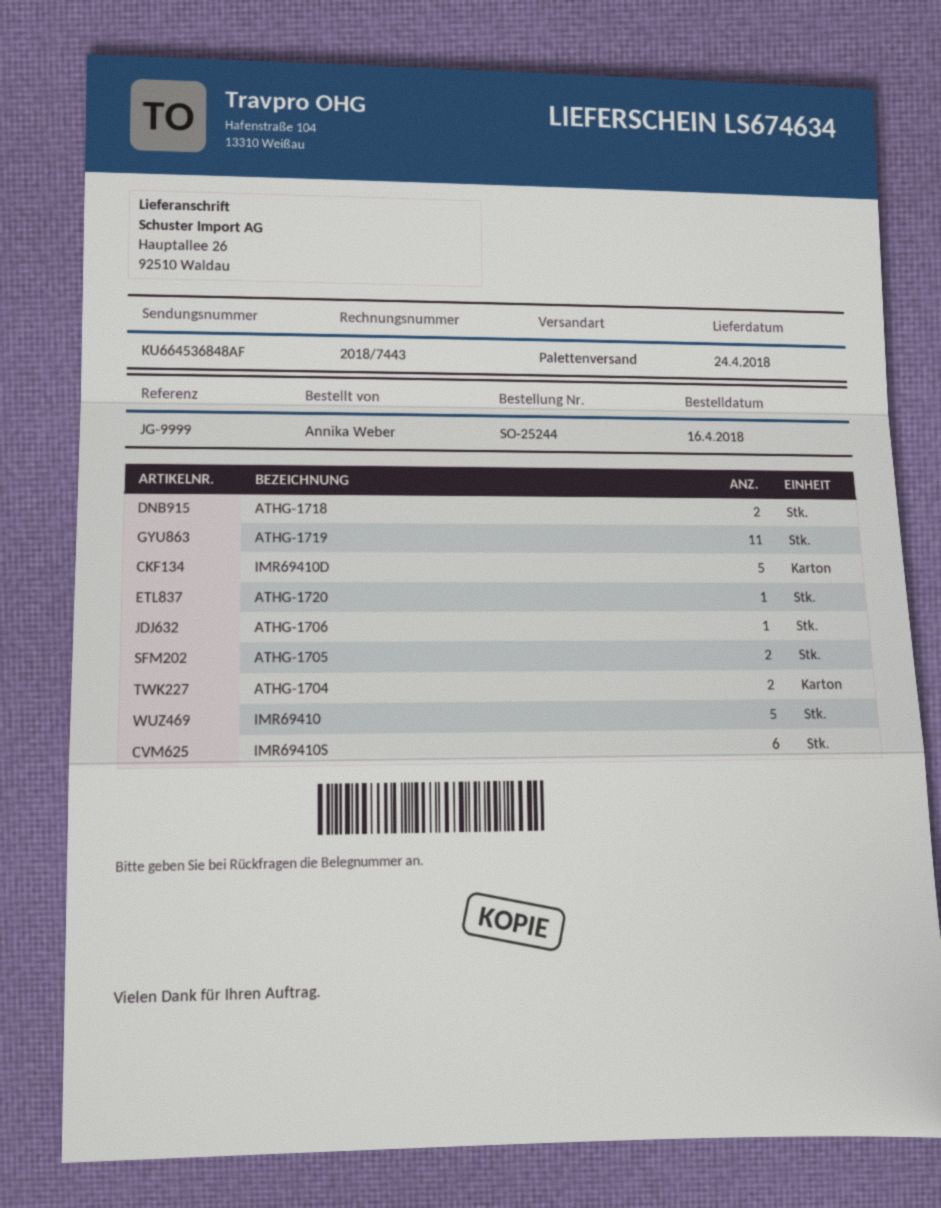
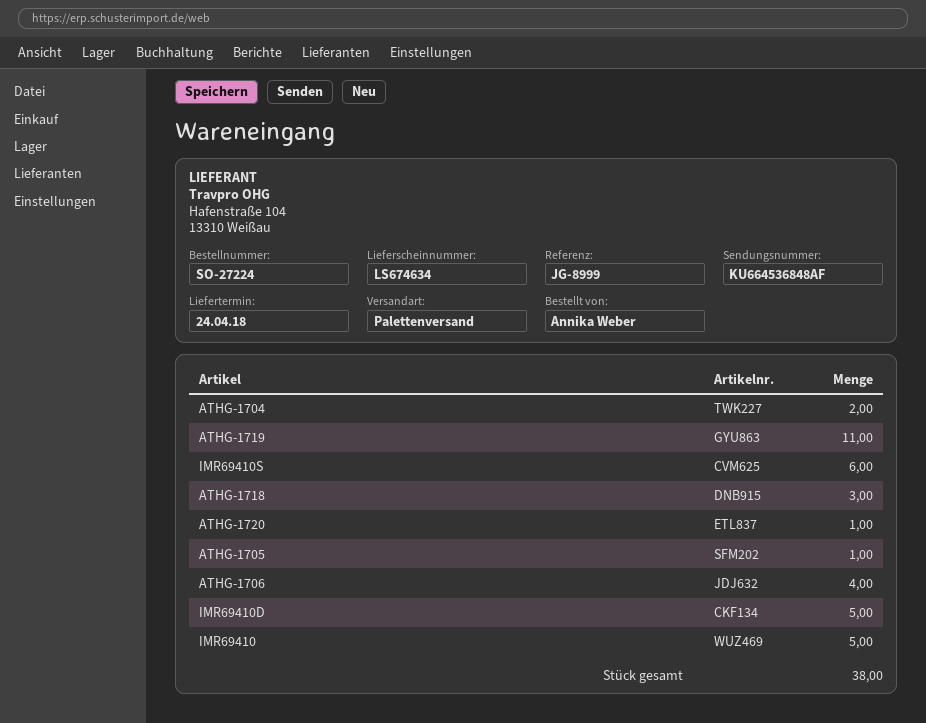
order number: SO-25244 -> SO-27224
reference: JG-9999 -> JG-8999
ATHG-1718: 2 -> 3
ATHG-1706: 1 -> 4
ATHG-1705: 2 -> 1

